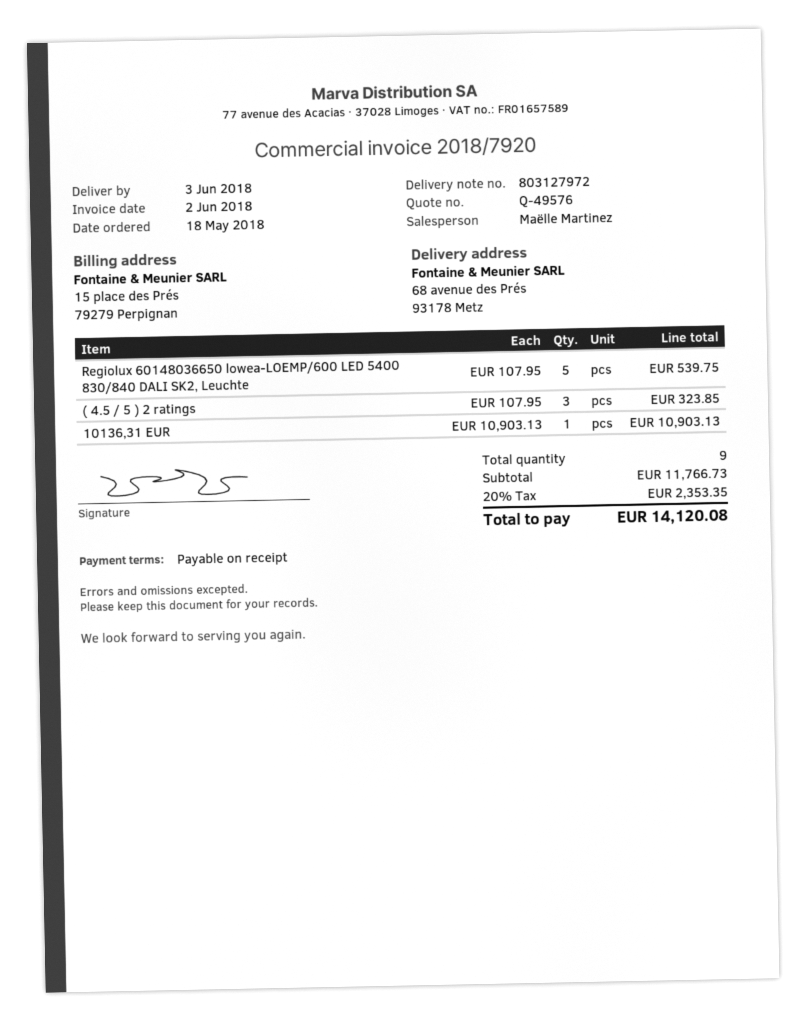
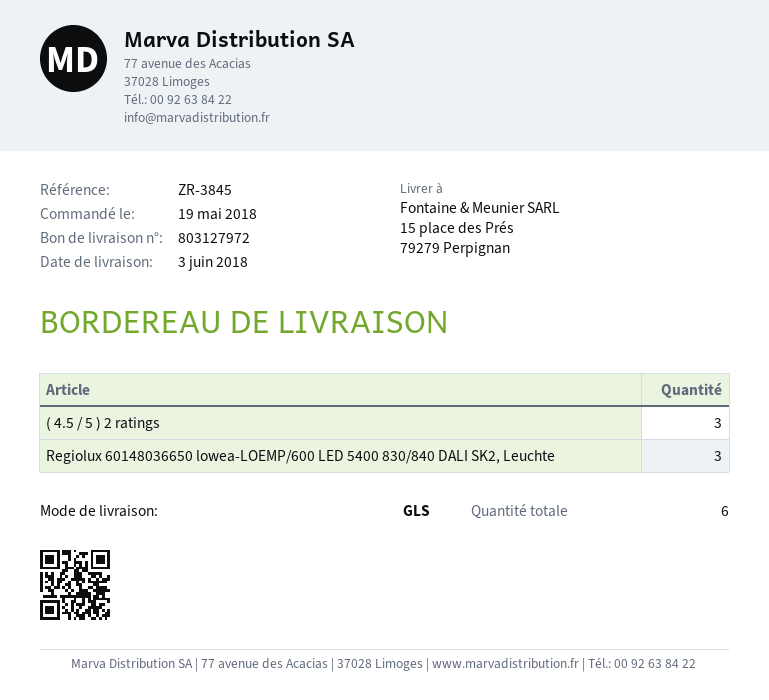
order date: 2018-05-18 -> 2018-05-19
ship to: 68 avenue des Prés, 93178 Metz -> 15 place des Prés, 79279 Perpignan
Regiolux 60148036650 lowea-LOEMP/600 LED 5400 830/840 DALI SK2, Leuchte: 5 -> 3
10136,31 EUR: 1 -> none
total quantity: 9 -> 6

